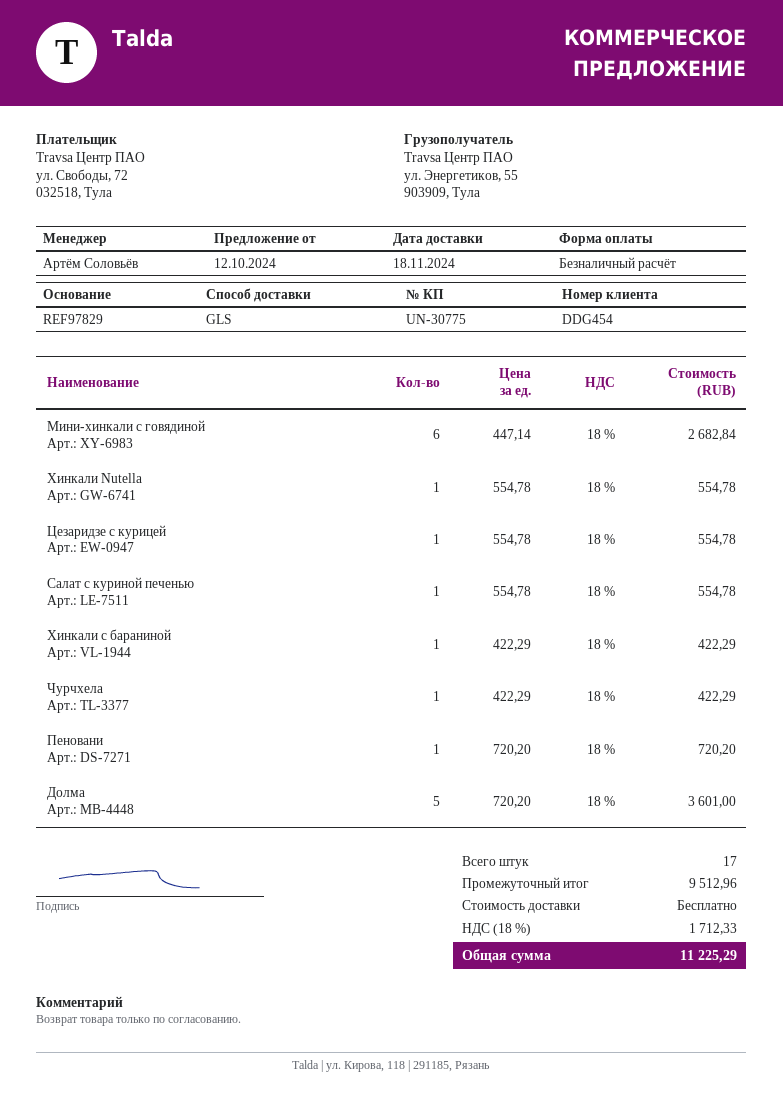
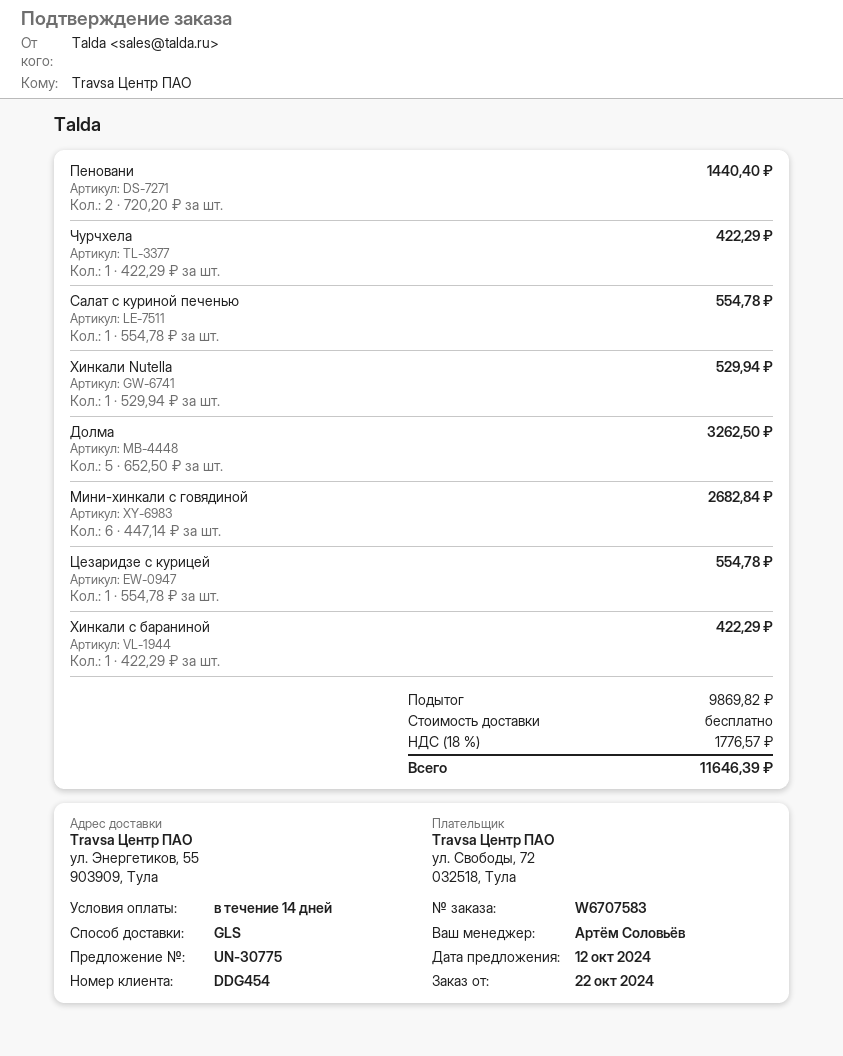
Хинкали Nutella: 1 x 554.78 = 554.78 -> 1 x 529.94 = 529.94
Пеновани: 1 x 720.20 = 720.20 -> 2 x 720.20 = 1440.40
Долма: 5 x 720.20 = 3601.00 -> 5 x 652.50 = 3262.50
subtotal: 9512.96 -> 9869.82
tax: 18% = 1712.33 -> 18% = 1776.57
total: 11225.29 -> 11646.39

